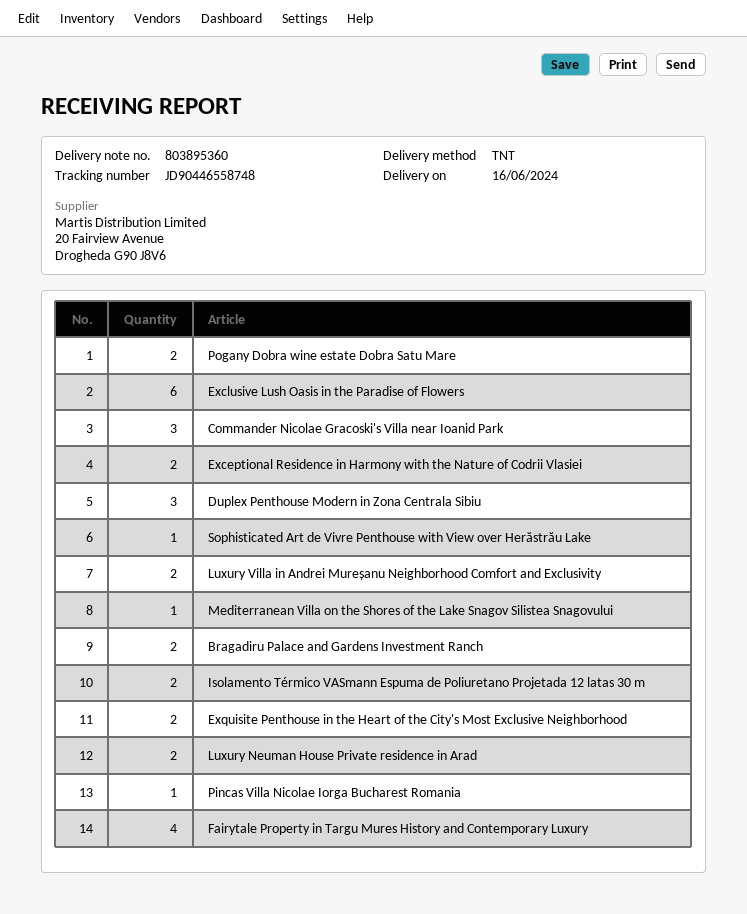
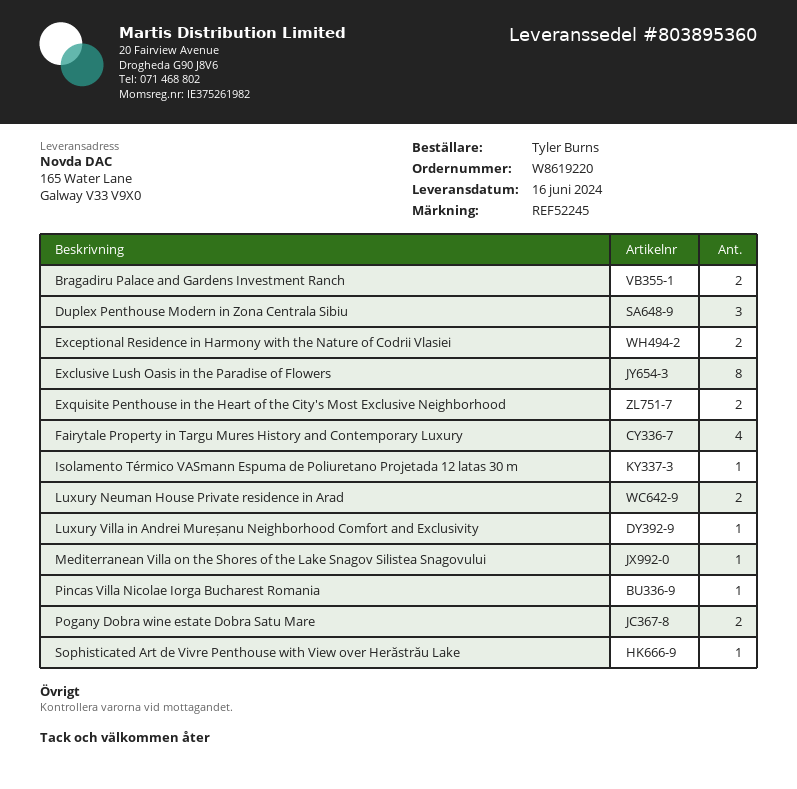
Exclusive Lush Oasis in the Paradise of Flowers: 6 -> 8
Commander Nicolae Gracoski's Villa near Ioanid Park: 3 -> none
Luxury Villa in Andrei Mureșanu Neighborhood Comfort and Exclusivity: 2 -> 1
Isolamento Térmico VASmann Espuma de Poliuretano Projetada 12 latas 30 m: 2 -> 1

